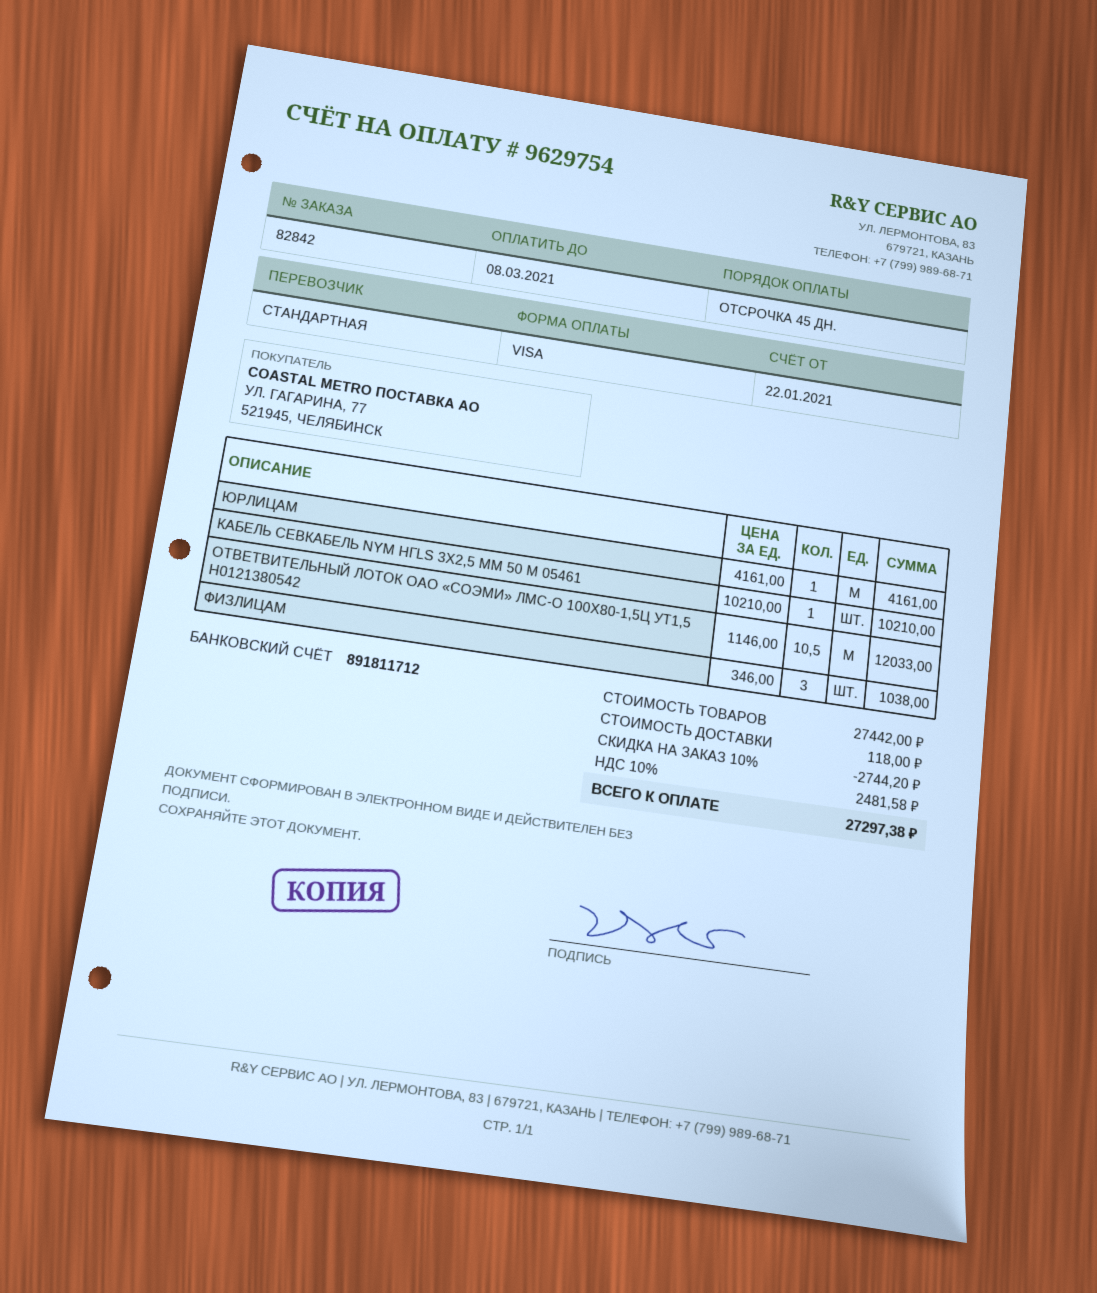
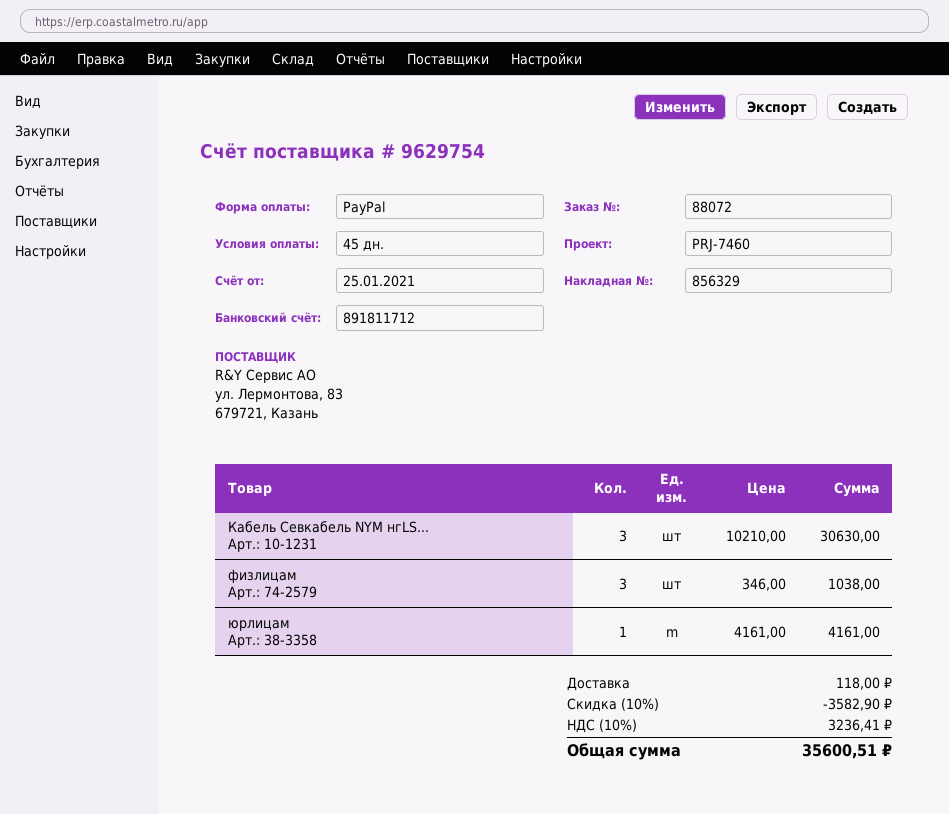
order number: 82842 -> 88072
invoice date: 2021-01-22 -> 2021-01-25
payment method: Visa -> PayPal
КАБЕЛЬ СЕВКАБЕЛЬ NYM НГLS 3Х2,5 ММ 50 М 05461: 1 x 10210.00 = 10210.00 -> 3 x 10210.00 = 30630.00
ОТВЕТВИТЕЛЬНЫЙ ЛОТОК ОАО «СОЭМИ» ЛМС-О 100Х80-1,5Ц УТ1,5 Н0121380542: 10.5 x 1146.00 = 12033.00 -> none
discount: 10% = 2744.20 -> 10% = 3582.90
tax: 10% = 2481.58 -> 10% = 3236.41
total: 27297.38 -> 35600.51

